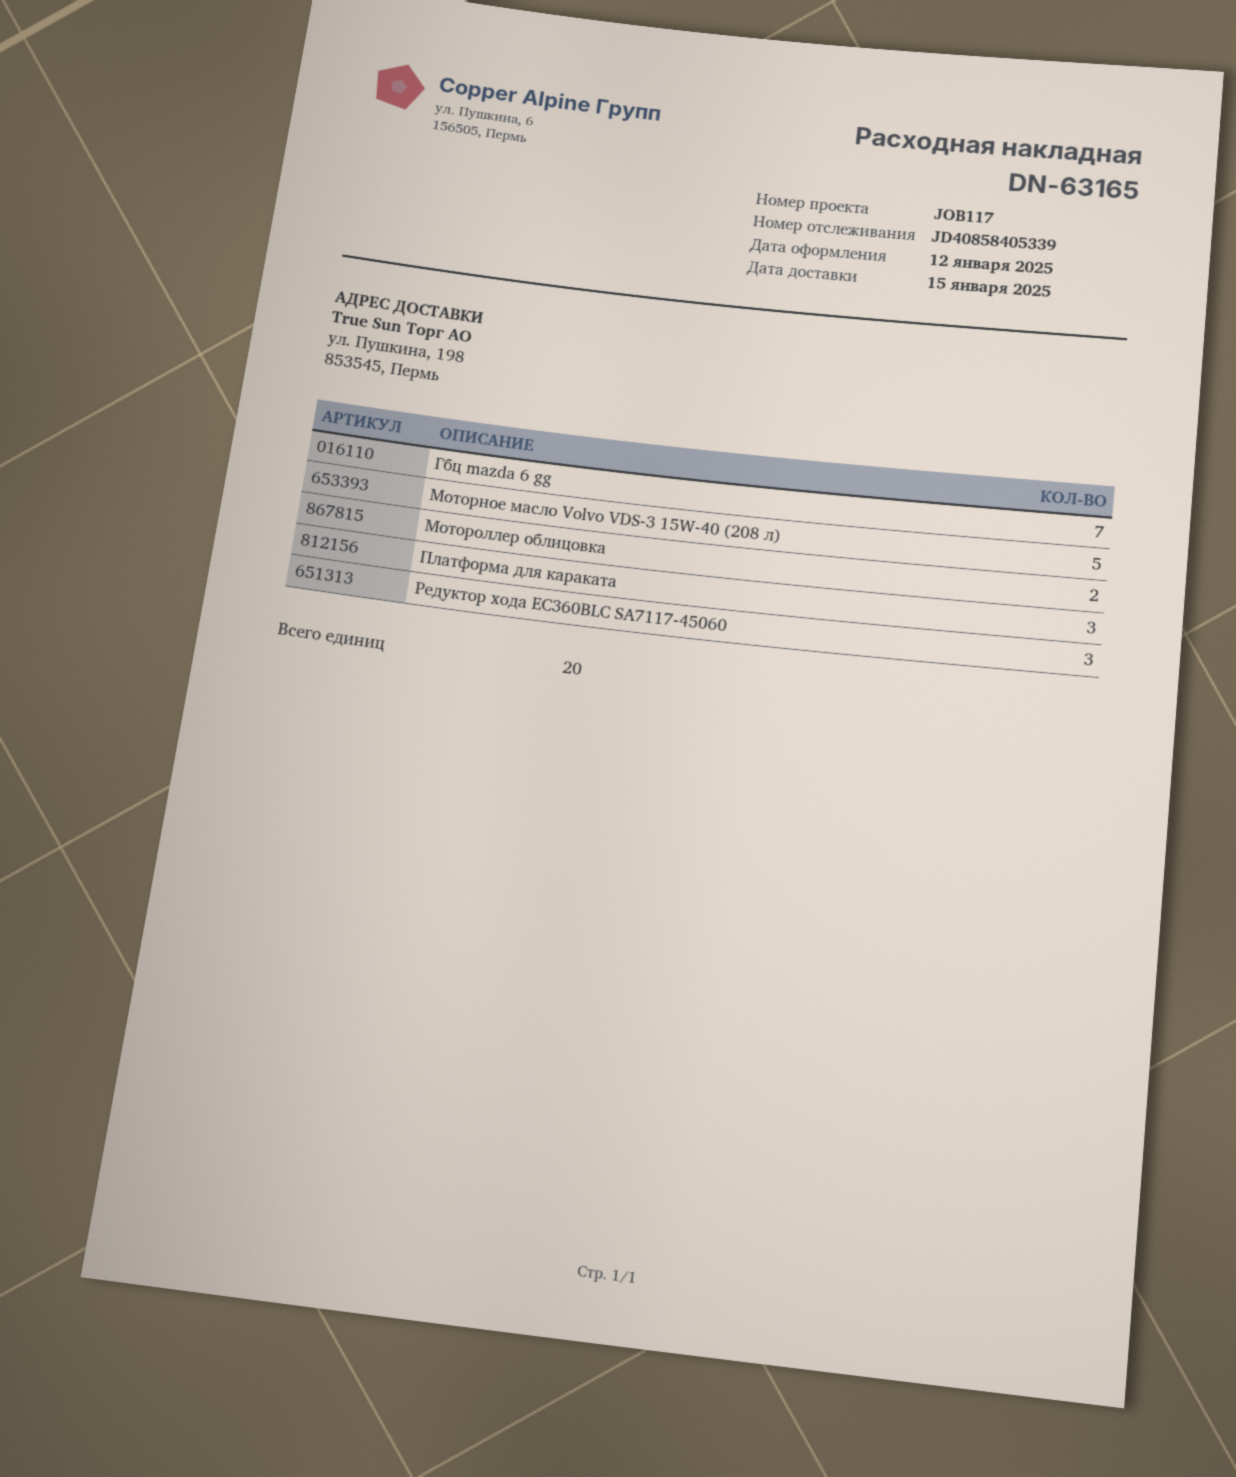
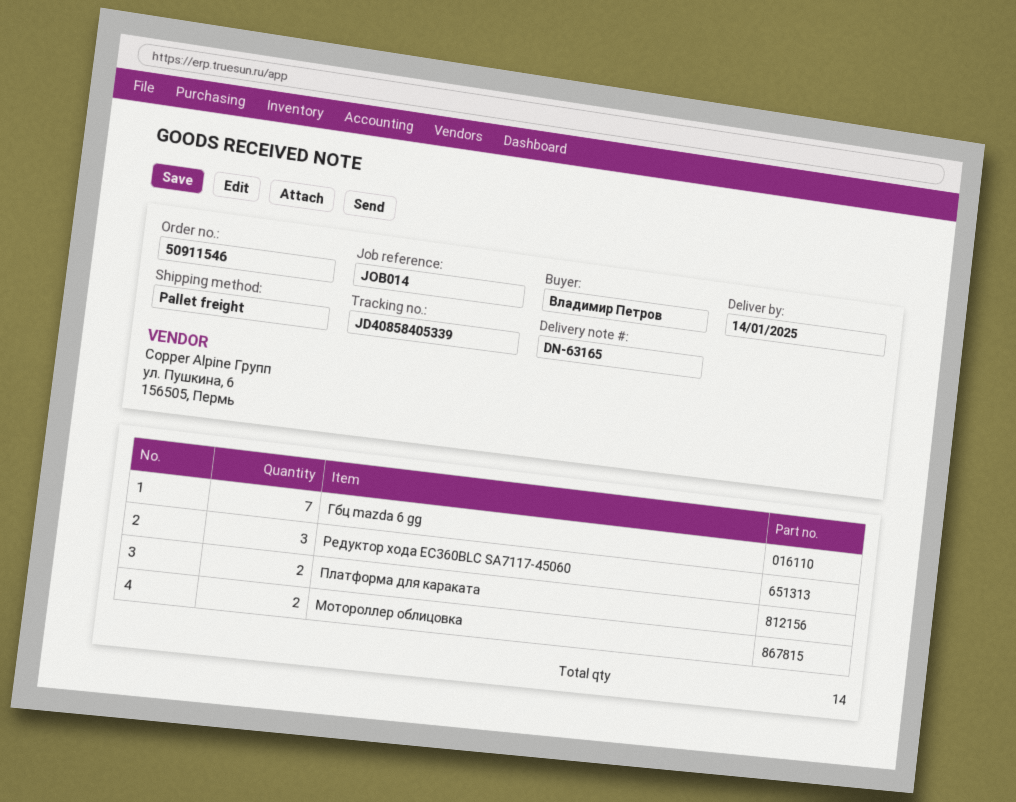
delivery date: 2025-01-15 -> 2025-01-14
reference: JOB117 -> JOB014
Моторное масло Volvo VDS-3 15W-40 (208 л): 5 -> none
Платформа для караката: 3 -> 2
total quantity: 20 -> 14

